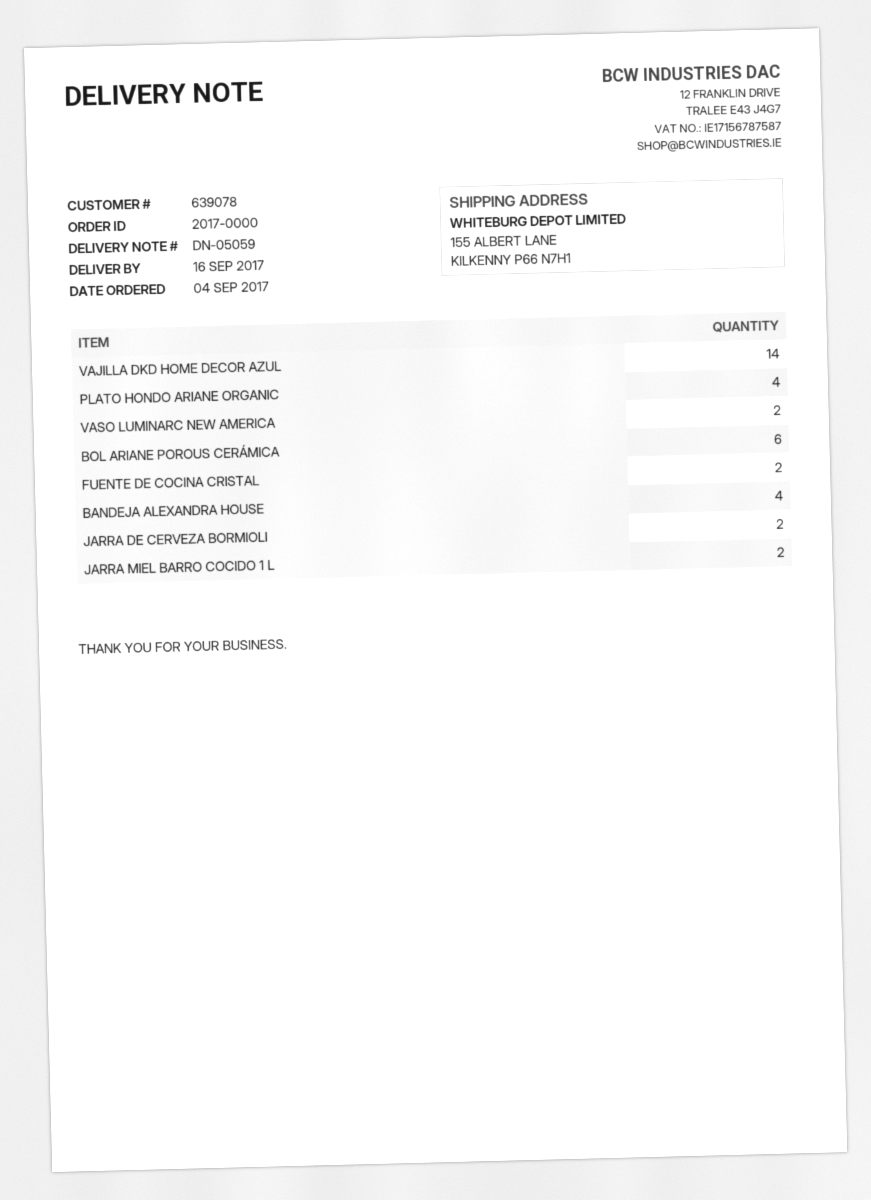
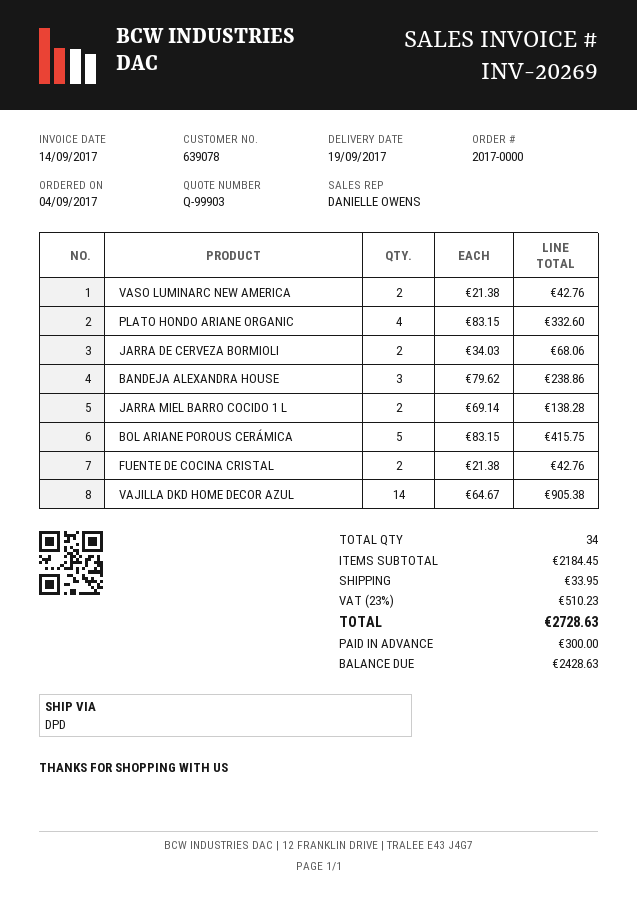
delivery date: 2017-09-16 -> 2017-09-19
BOL ARIANE POROUS CERÁMICA: 6 -> 5
BANDEJA ALEXANDRA HOUSE: 4 -> 3

